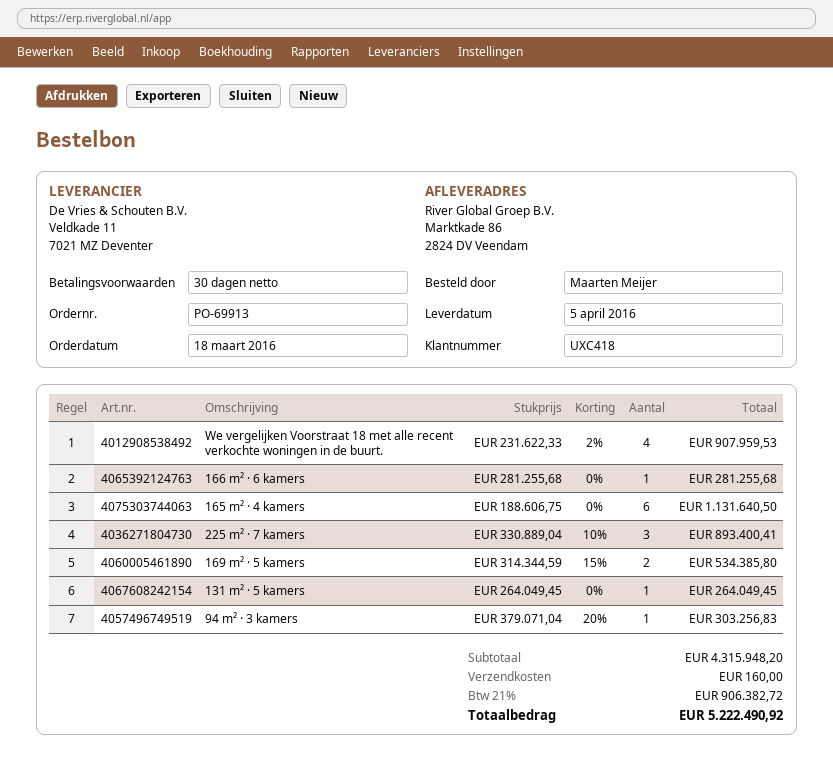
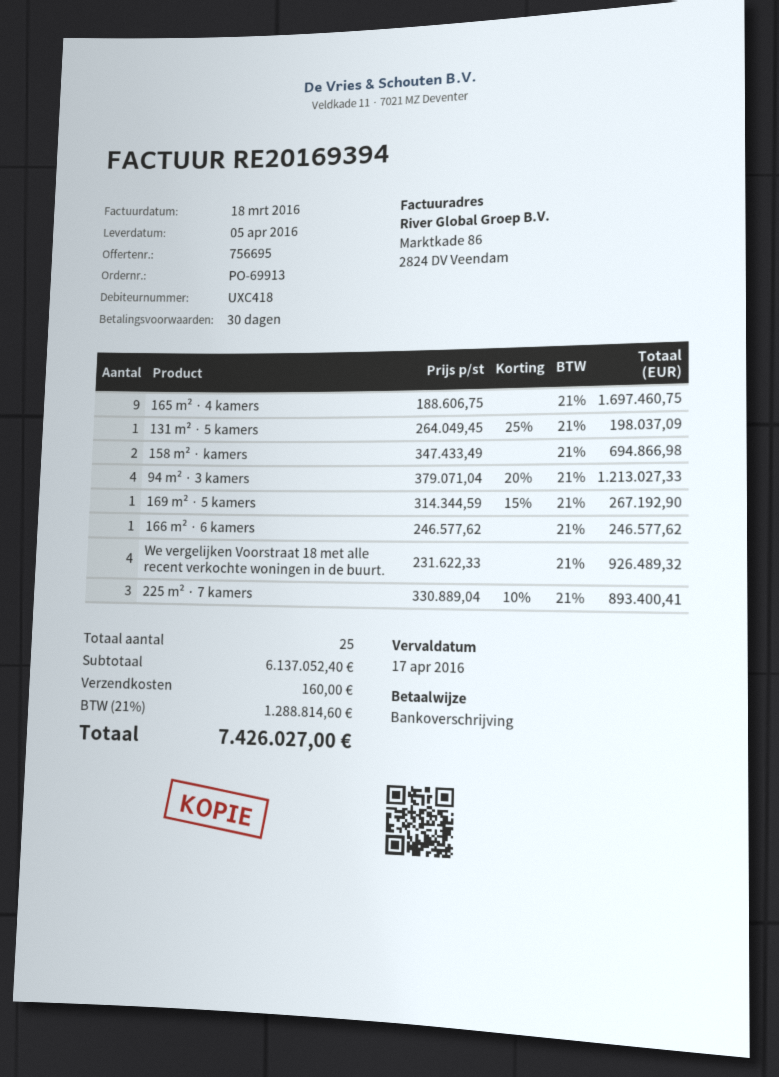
We vergelijken Voorstraat 18 met alle recent verkochte woningen in de buurt.: 4 x 231622.33 - 2% = 907959.53 -> 4 x 231622.33 = 926489.32
166 m² · 6 kamers: 1 x 281255.68 = 281255.68 -> 1 x 246577.62 = 246577.62
165 m² · 4 kamers: 6 x 188606.75 = 1131640.50 -> 9 x 188606.75 = 1697460.75
169 m² · 5 kamers: 2 x 314344.59 - 15% = 534385.80 -> 1 x 314344.59 - 15% = 267192.90
131 m² · 5 kamers: 1 x 264049.45 = 264049.45 -> 1 x 264049.45 - 25% = 198037.09
94 m² · 3 kamers: 1 x 379071.04 - 20% = 303256.83 -> 4 x 379071.04 - 20% = 1213027.33
158 m² · kamers: none -> 2 x 347433.49 = 694866.98
subtotal: 4315948.20 -> 6137052.40
tax: 21% = 906382.72 -> 21% = 1288814.60
total: 5222490.92 -> 7426027.00

